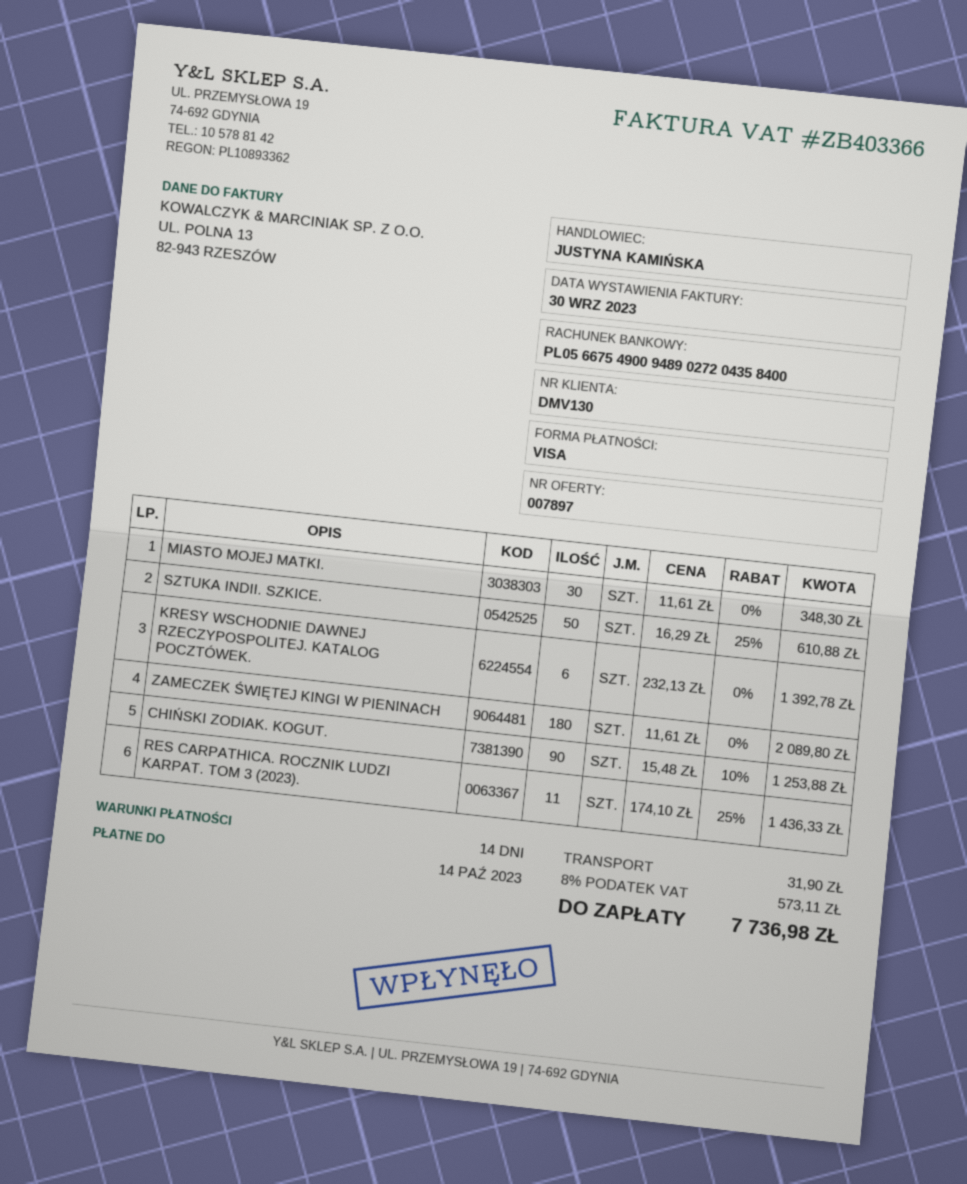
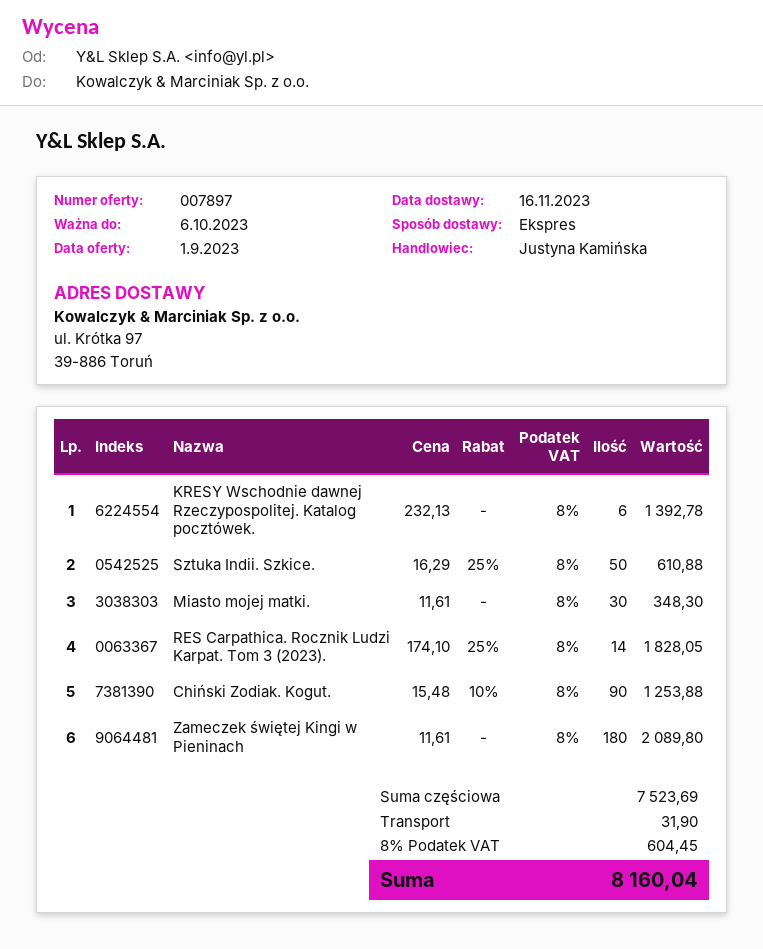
RES CARPATHICA. ROCZNIK LUDZI KARPAT. TOM 3 (2023).: 11 x 174.10 - 25% = 1436.33 -> 14 x 174.10 - 25% = 1828.05
tax: 8% = 573.11 -> 8% = 604.45
total: 7736.98 -> 8160.04

